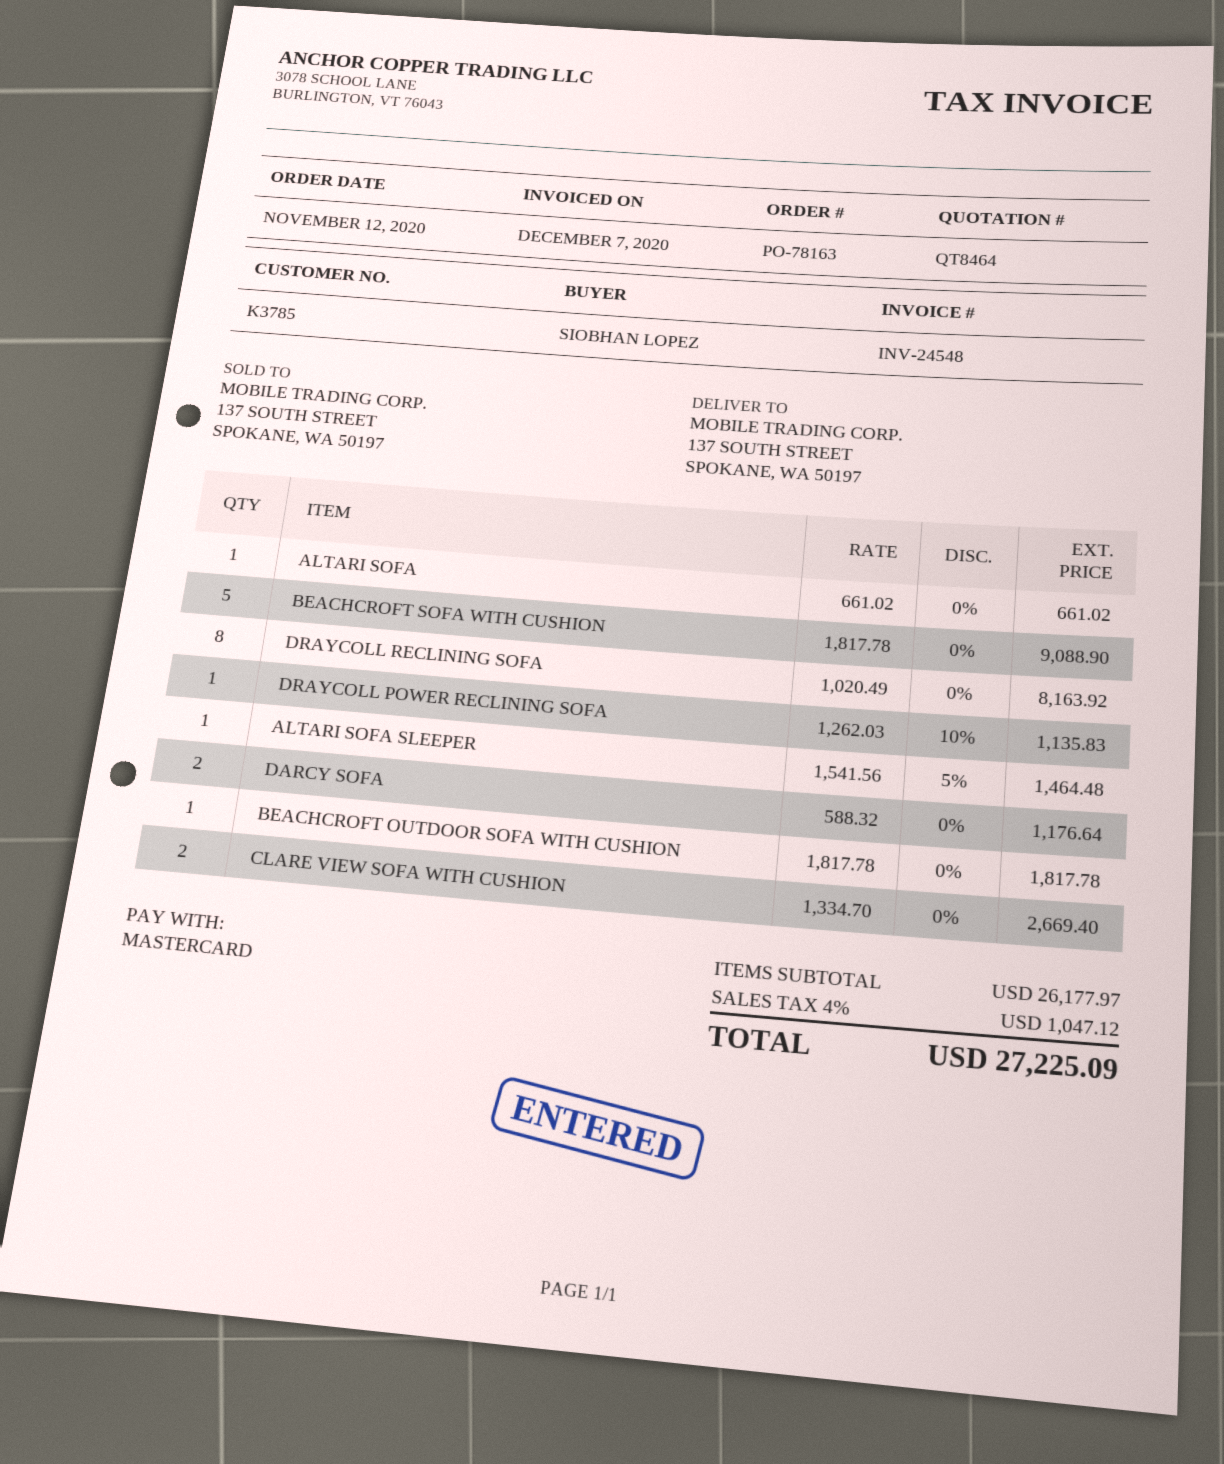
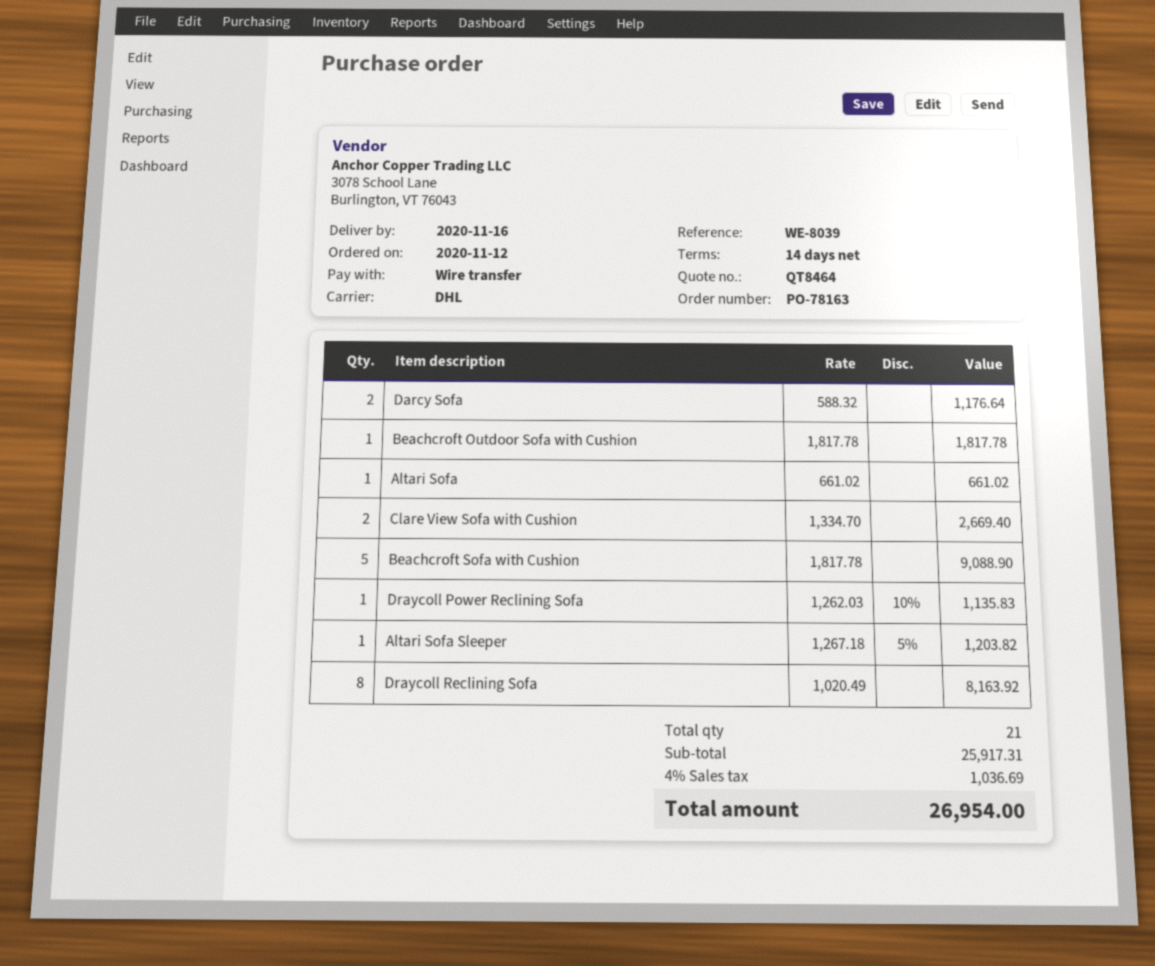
payment method: Mastercard -> bank transfer
ALTARI SOFA SLEEPER: 1 x 1541.56 - 5% = 1464.48 -> 1 x 1267.18 - 5% = 1203.82
subtotal: 26177.97 -> 25917.31
tax: 4% = 1047.12 -> 4% = 1036.69
total: 27225.09 -> 26954.00

